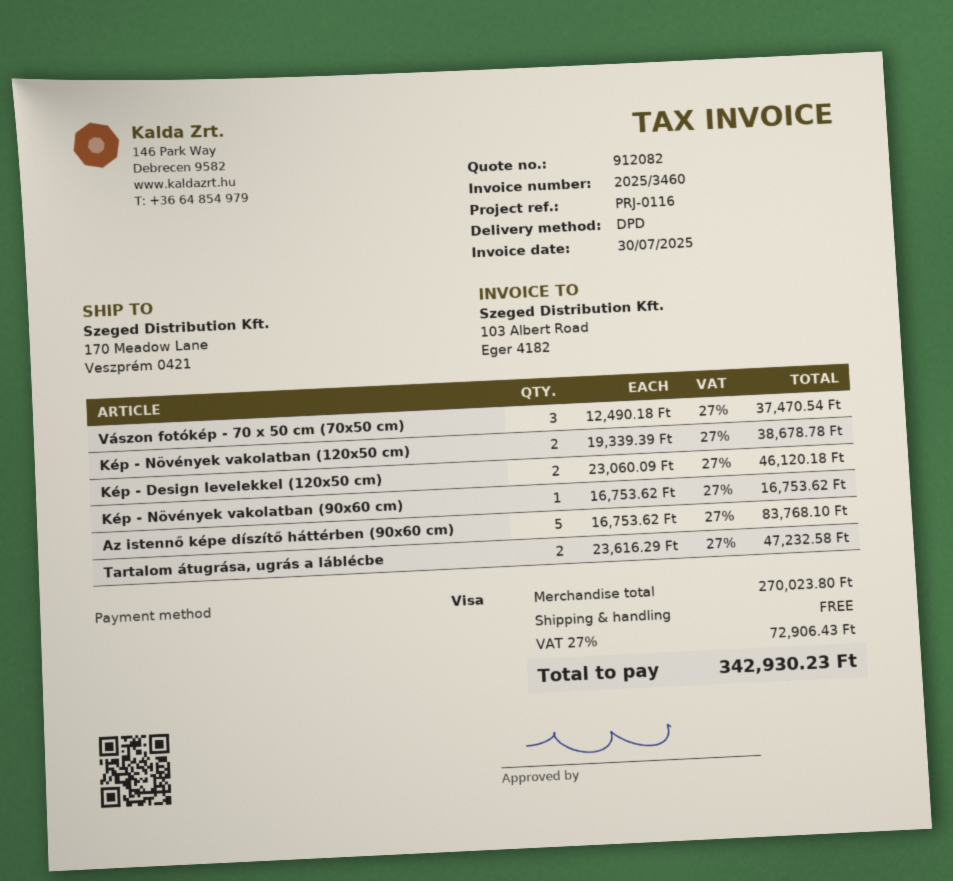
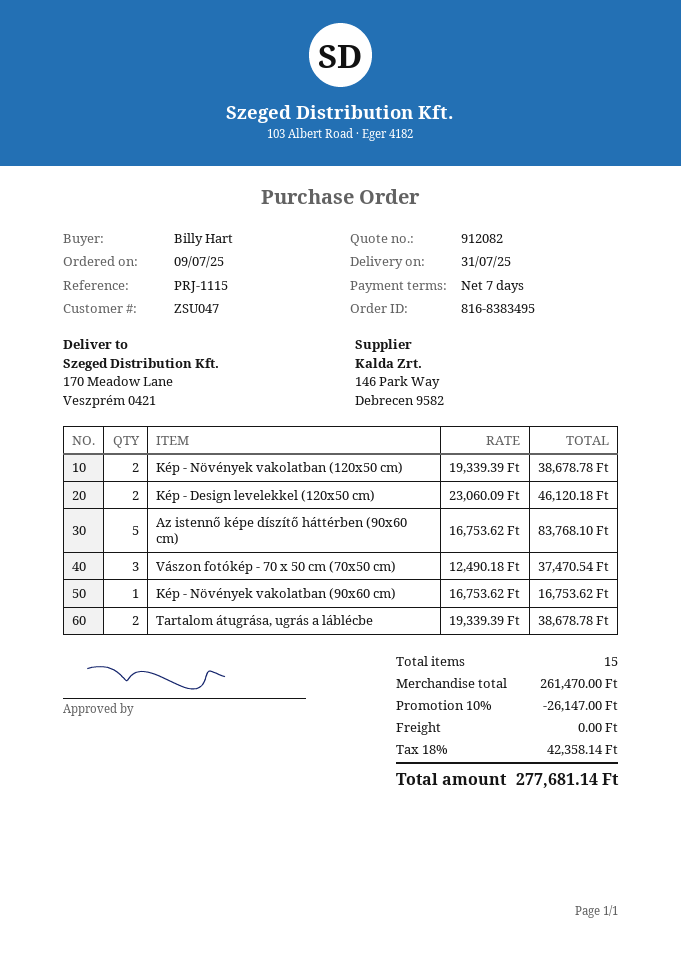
reference: PRJ-0116 -> PRJ-1115
Tartalom átugrása, ugrás a láblécbe: 2 x 23616.29 = 47232.58 -> 2 x 19339.39 = 38678.78
subtotal: 270023.80 -> 261470.00
discount: none -> 10% = 26147.00
tax: 27% = 72906.43 -> 18% = 42358.14
total: 342930.23 -> 277681.14

